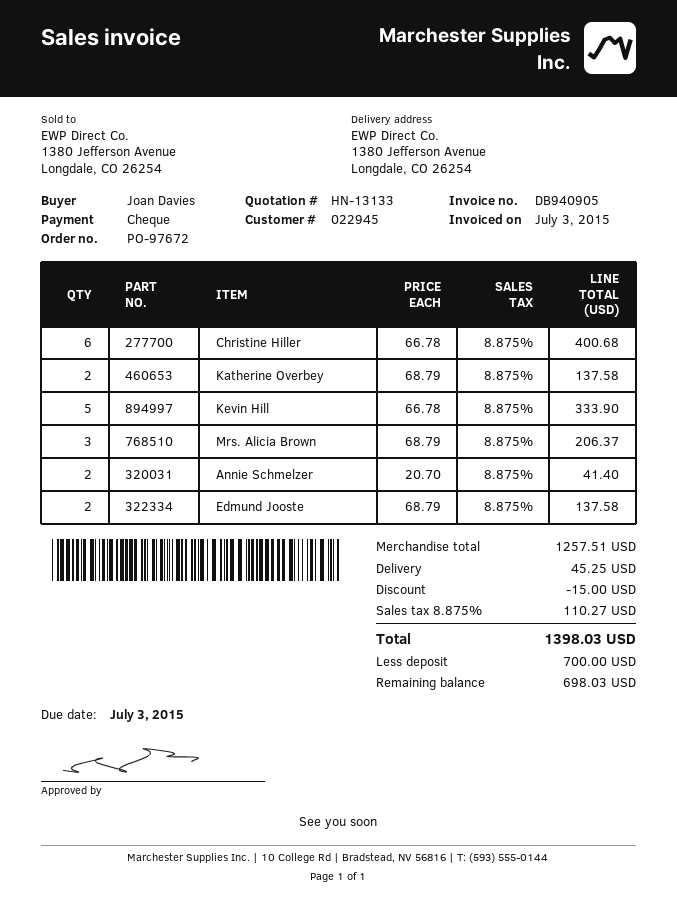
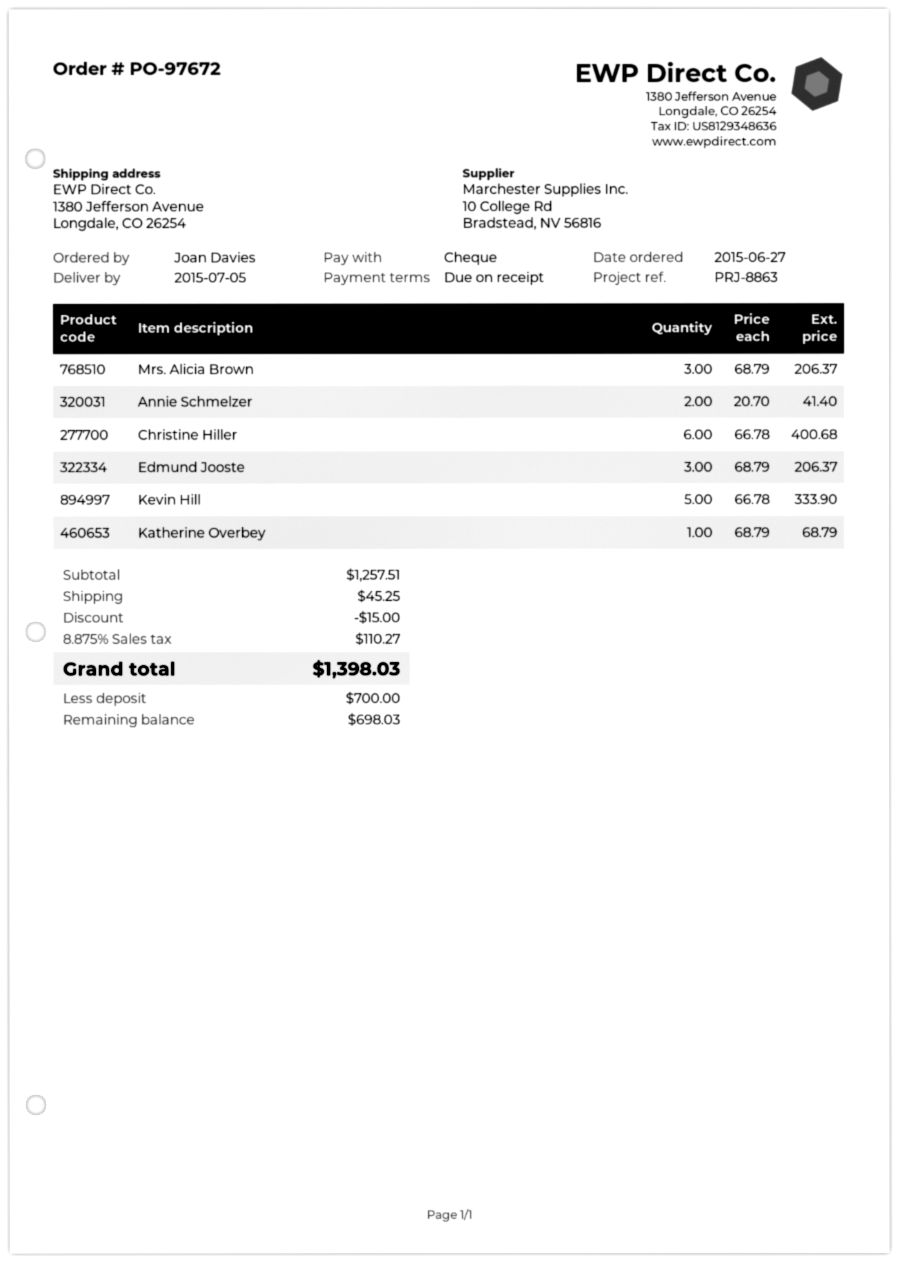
Katherine Overbey: 2 x 68.79 = 137.58 -> 1 x 68.79 = 68.79
Edmund Jooste: 2 x 68.79 = 137.58 -> 3 x 68.79 = 206.37

